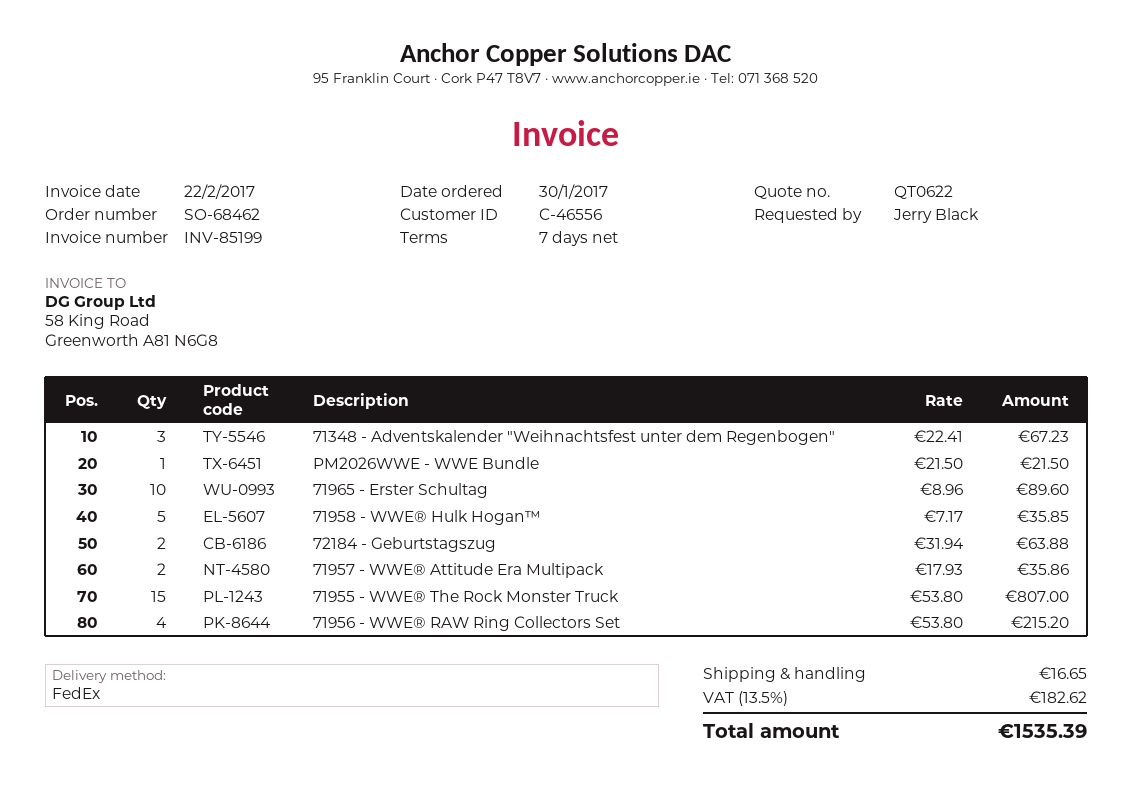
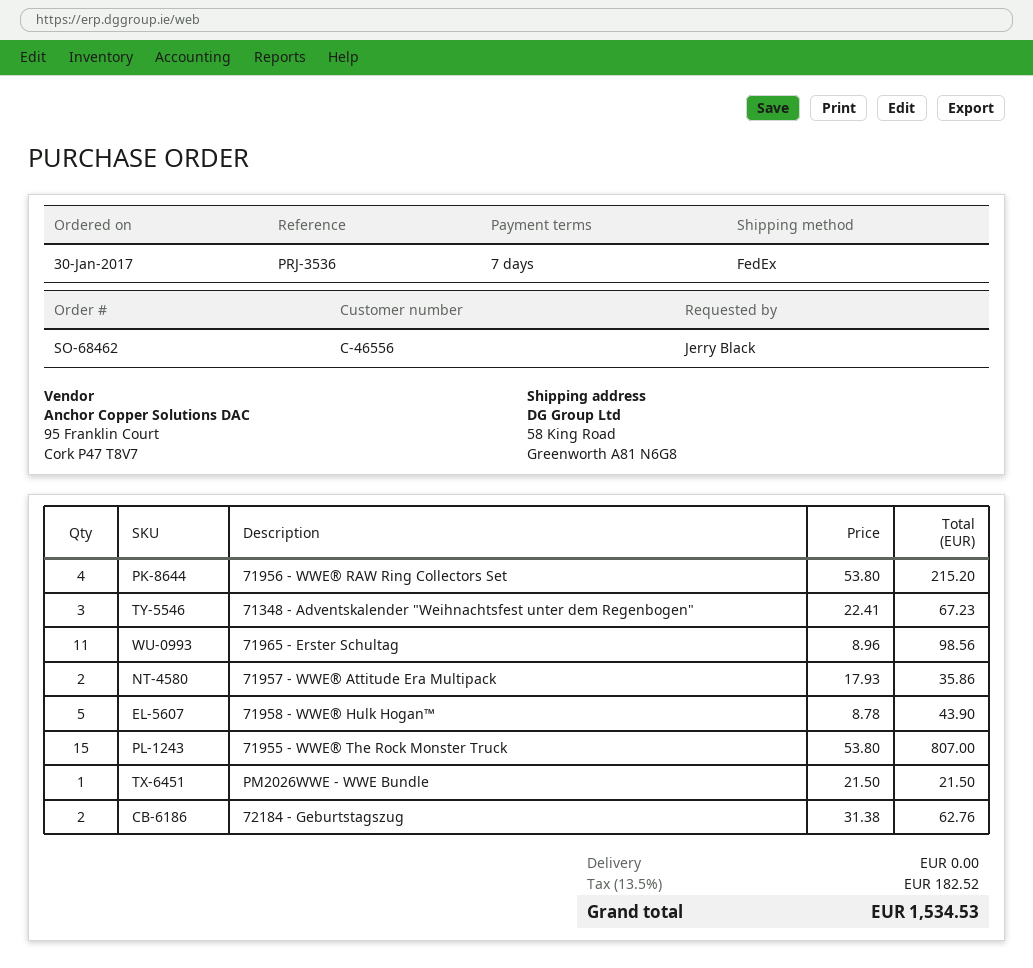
71965 - Erster Schultag: 10 x 8.96 = 89.60 -> 11 x 8.96 = 98.56
71958 - WWE® Hulk Hogan™: 5 x 7.17 = 35.85 -> 5 x 8.78 = 43.90
72184 - Geburtstagszug: 2 x 31.94 = 63.88 -> 2 x 31.38 = 62.76
shipping: 16.65 -> 0.00
tax: 13.5% = 182.62 -> 13.5% = 182.52
total: 1535.39 -> 1534.53

